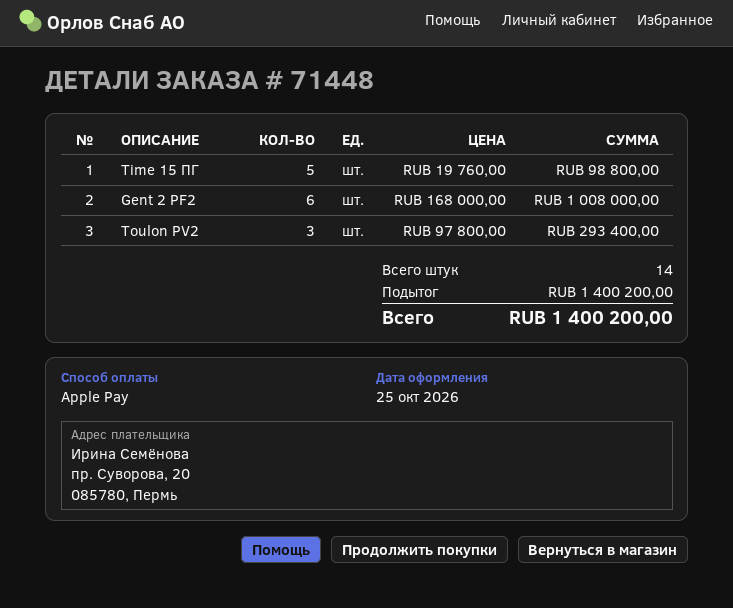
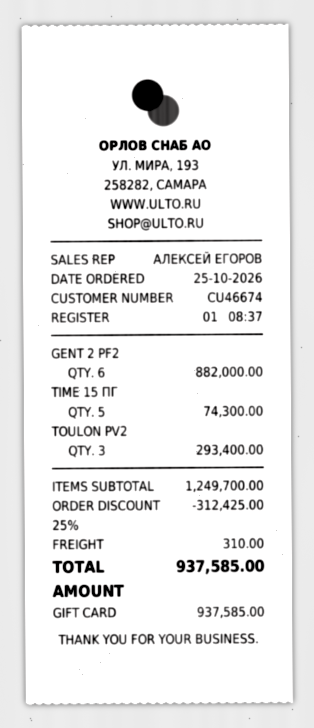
payment method: Apple Pay -> gift card
Time 15 ПГ: 5 for 98800.00 -> 5 for 74300.00
Gent 2 PF2: 6 for 1008000.00 -> 6 for 882000.00
subtotal: 1400200.00 -> 1249700.00
discount: none -> 25% = 312425.00
shipping: none -> 310.00
total: 1400200.00 -> 937585.00

